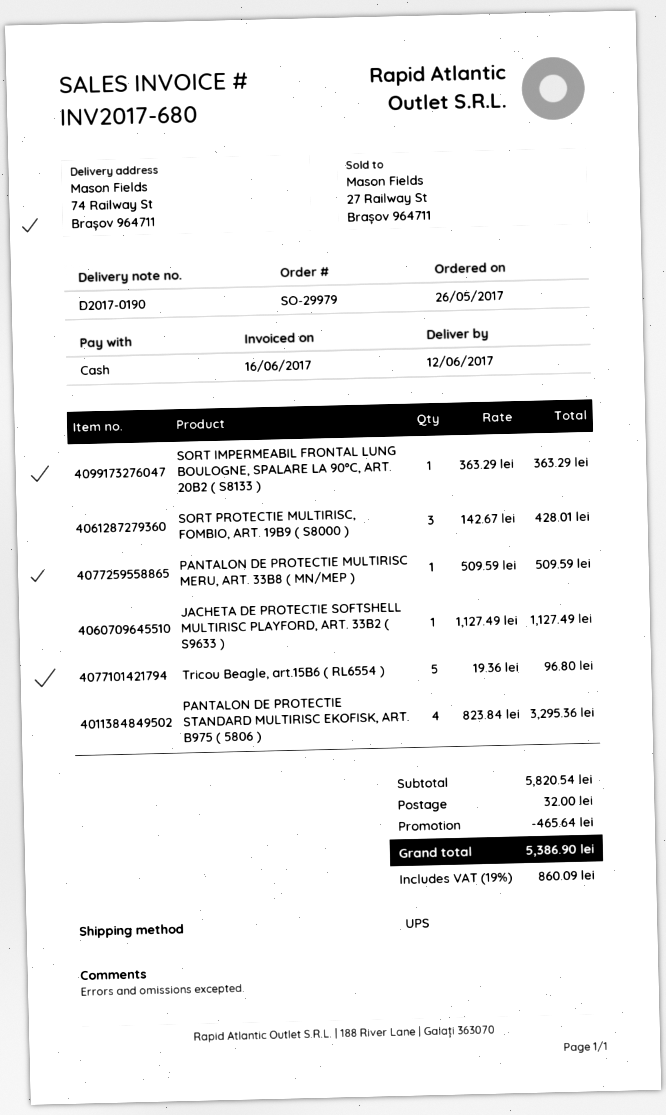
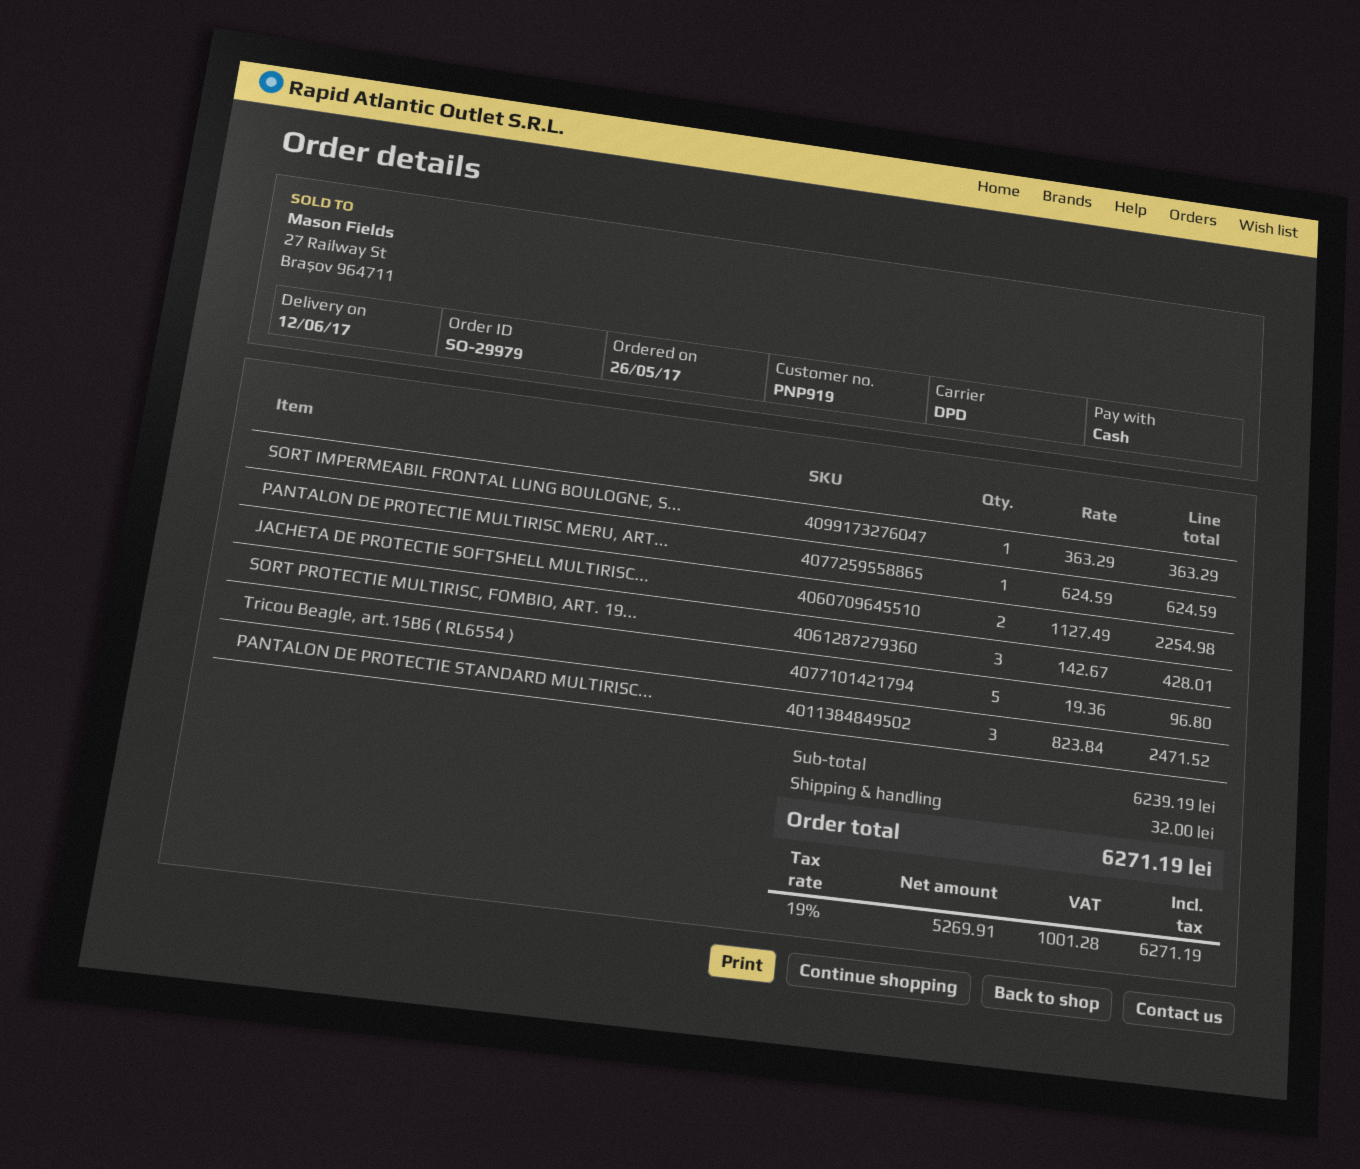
shipping method: UPS -> DPD
PANTALON DE PROTECTIE MULTIRISC MERU, ART. 33B8 ( MN/MEP ): 1 x 509.59 = 509.59 -> 1 x 624.59 = 624.59
JACHETA DE PROTECTIE SOFTSHELL MULTIRISC PLAYFORD, ART. 33B2 ( S9633 ): 1 x 1127.49 = 1127.49 -> 2 x 1127.49 = 2254.98
PANTALON DE PROTECTIE STANDARD MULTIRISC EKOFISK, ART. B975 ( 5806 ): 4 x 823.84 = 3295.36 -> 3 x 823.84 = 2471.52
subtotal: 5820.54 -> 6239.19
discount: 465.64 -> none
tax: 19% = 860.09 -> 19% = 1001.28
total: 5386.90 -> 6271.19

